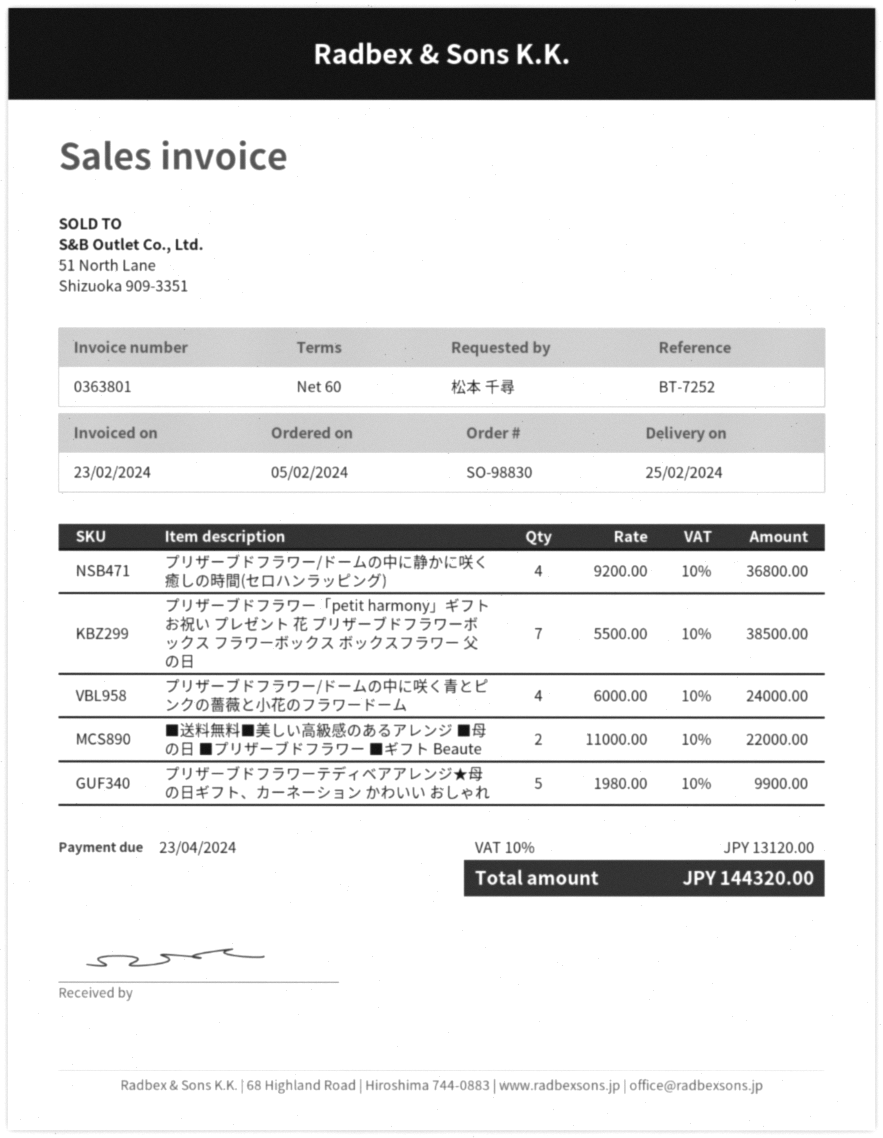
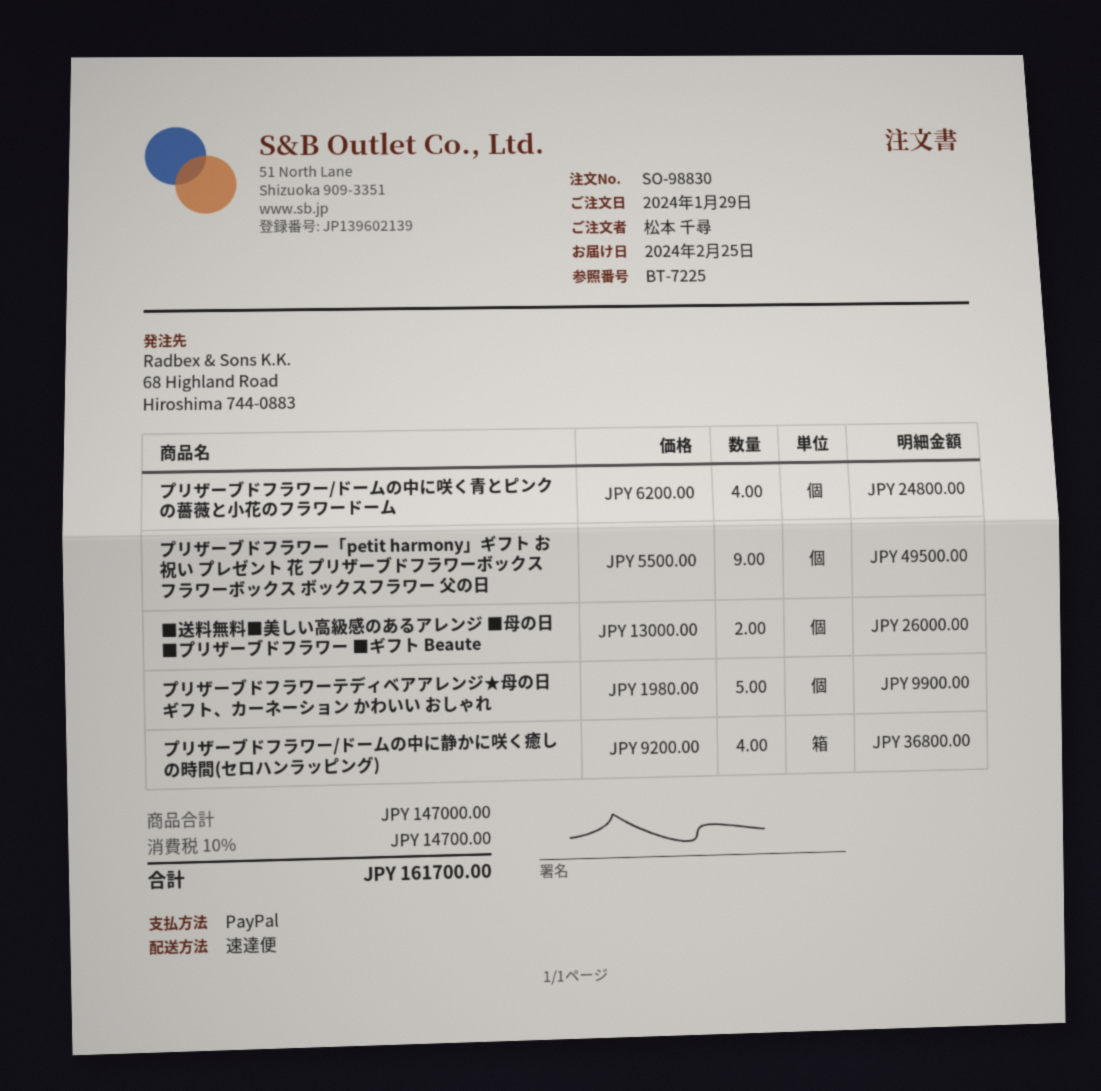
order date: 2024-02-05 -> 2024-01-29
reference: BT-7252 -> BT-7225
プリザーブドフラワー「petit harmony」ギフト お祝い プレゼント 花 プリザーブドフラワーボックス フラワーボックス ボックスフラワー 父の日: 7 x 5500.00 = 38500.00 -> 9 x 5500.00 = 49500.00
プリザーブドフラワー/ドームの中に咲く青とピンクの薔薇と小花のフラワードーム: 4 x 6000.00 = 24000.00 -> 4 x 6200.00 = 24800.00
■送料無料■美しい高級感のあるアレンジ ■母の日 ■プリザーブドフラワー ■ギフト Beaute: 2 x 11000.00 = 22000.00 -> 2 x 13000.00 = 26000.00
tax: 10% = 13120.00 -> 10% = 14700.00
total: 144320.00 -> 161700.00

